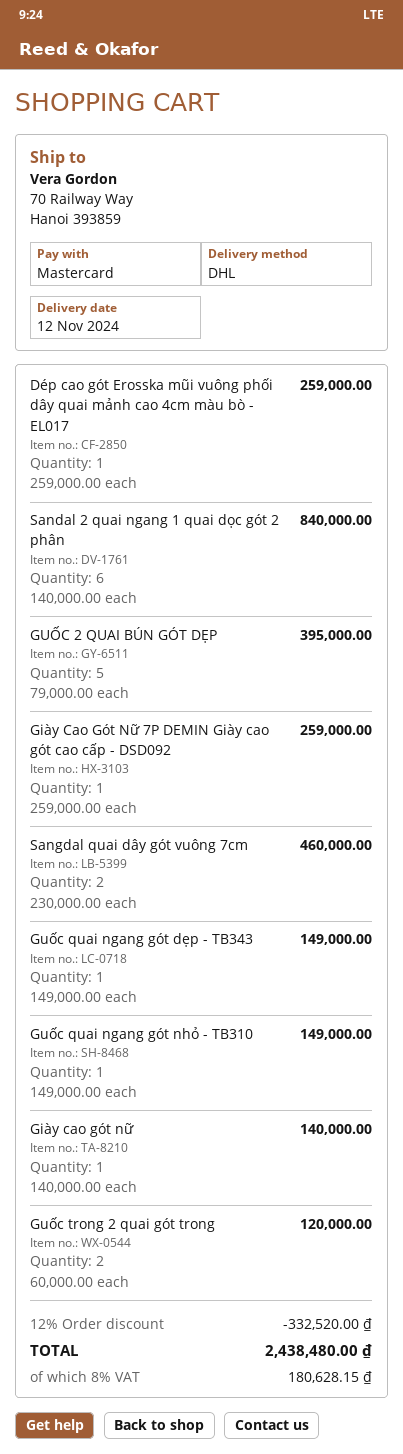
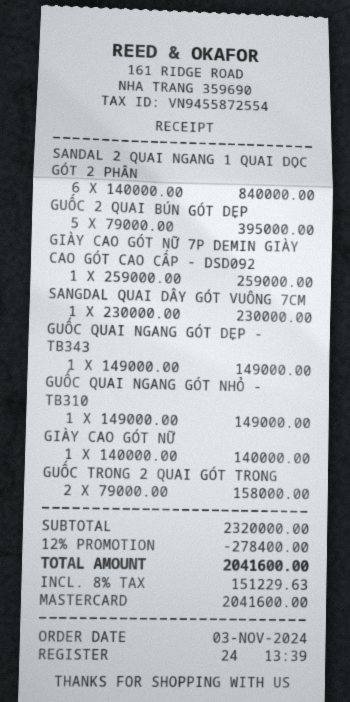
Dép cao gót Erosska mũi vuông phối dây quai mảnh cao 4cm màu bò - EL017: 1 x 259000.00 = 259000.00 -> none
Sangdal quai dây gót vuông 7cm: 2 x 230000.00 = 460000.00 -> 1 x 230000.00 = 230000.00
Guốc trong 2 quai gót trong: 2 x 60000.00 = 120000.00 -> 2 x 79000.00 = 158000.00
discount: 12% = 332520.00 -> 12% = 278400.00
tax: 8% = 180628.15 -> 8% = 151229.63
total: 2438480.00 -> 2041600.00

